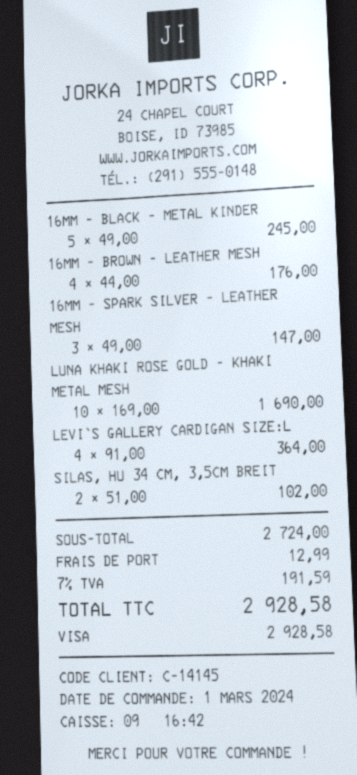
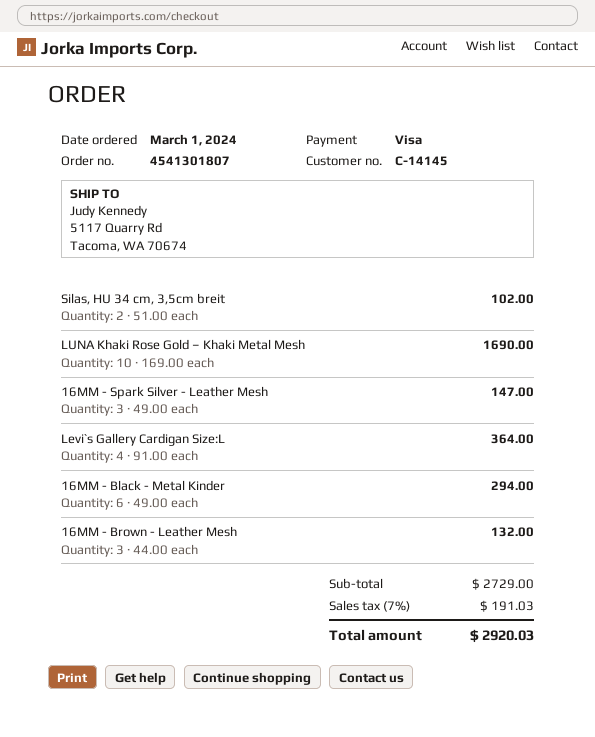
16MM - BLACK - METAL KINDER: 5 x 49.00 = 245.00 -> 6 x 49.00 = 294.00
16MM - BROWN - LEATHER MESH: 4 x 44.00 = 176.00 -> 3 x 44.00 = 132.00
subtotal: 2724.00 -> 2729.00
shipping: 12.99 -> none
tax: 7% = 191.59 -> 7% = 191.03
total: 2928.58 -> 2920.03

